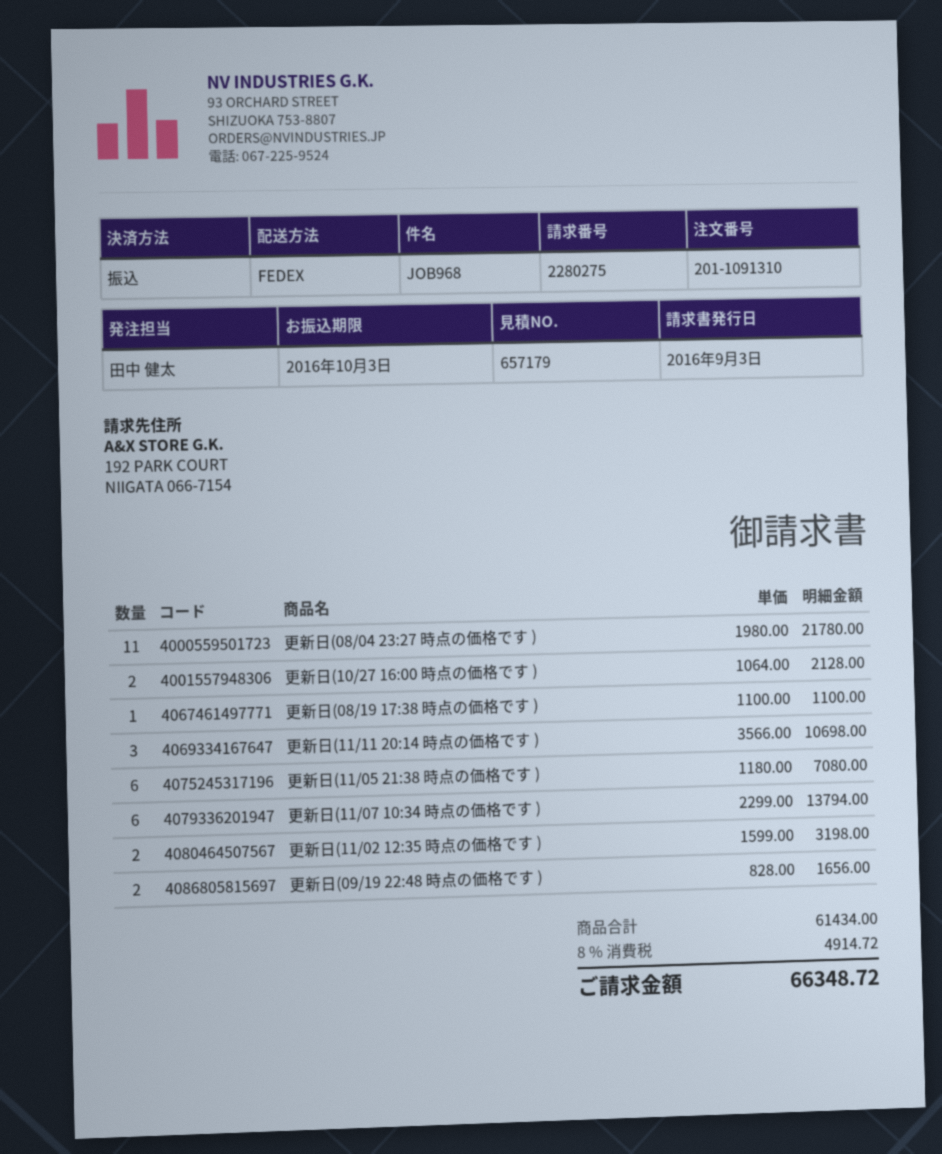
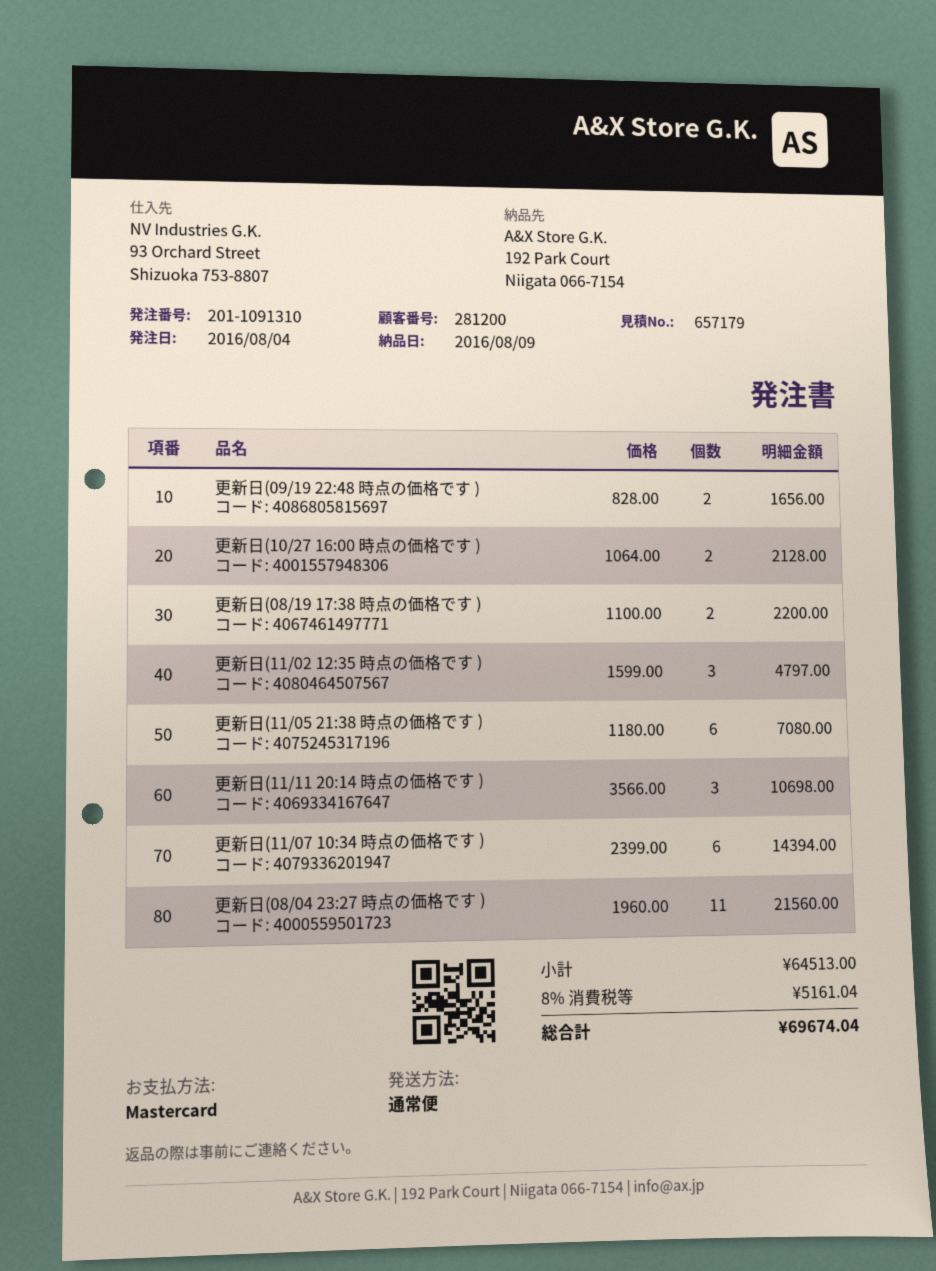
payment method: bank transfer -> Mastercard
shipping method: FedEx -> standard
更新日(08/04 23:27 時点の価格です ): 11 x 1980.00 = 21780.00 -> 11 x 1960.00 = 21560.00
更新日(08/19 17:38 時点の価格です ): 1 x 1100.00 = 1100.00 -> 2 x 1100.00 = 2200.00
更新日(11/07 10:34 時点の価格です ): 6 x 2299.00 = 13794.00 -> 6 x 2399.00 = 14394.00
更新日(11/02 12:35 時点の価格です ): 2 x 1599.00 = 3198.00 -> 3 x 1599.00 = 4797.00
subtotal: 61434.00 -> 64513.00
tax: 8% = 4914.72 -> 8% = 5161.04
total: 66348.72 -> 69674.04

